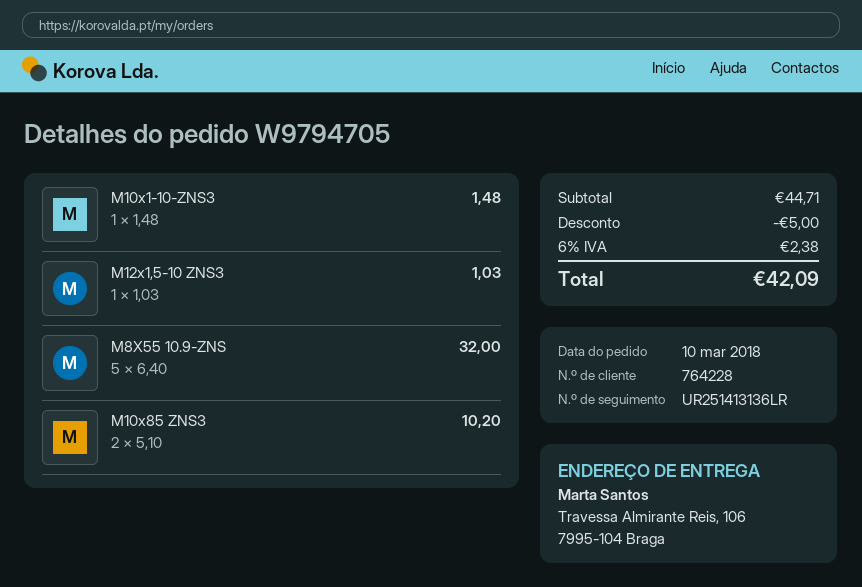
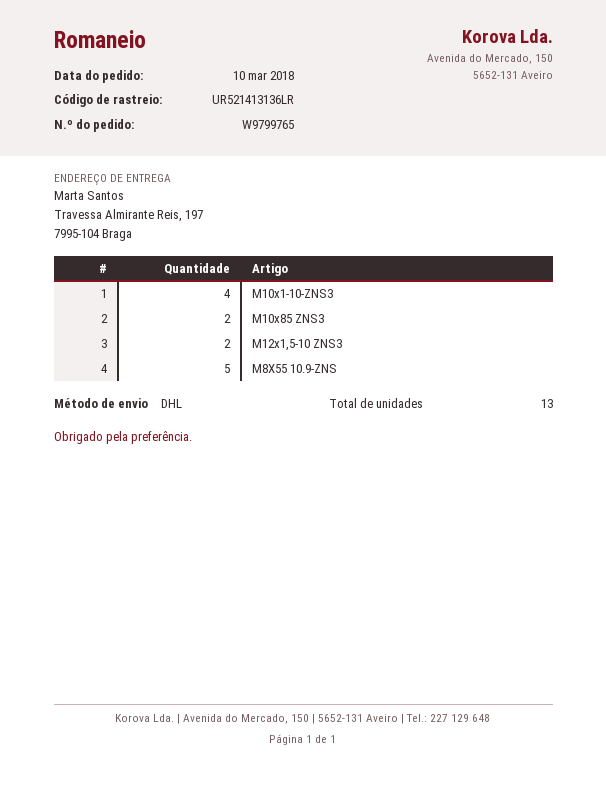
order number: W9794705 -> W9799765
tracking number: UR251413136LR -> UR521413136LR
ship to: Travessa Almirante Reis, 106, 7995-104 Braga -> Travessa Almirante Reis, 197, 7995-104 Braga
M10x1-10-ZNS3: 1 -> 4
M12x1,5-10 ZNS3: 1 -> 2

